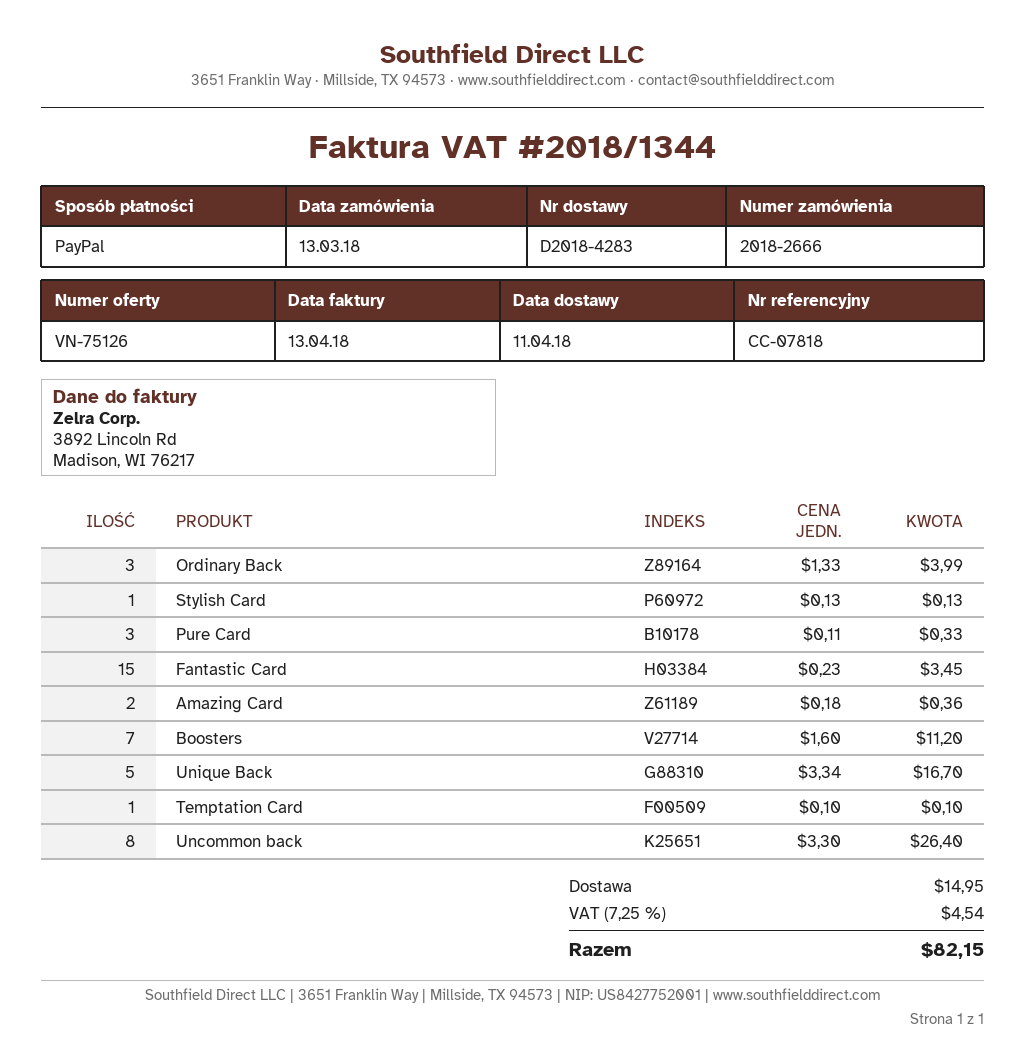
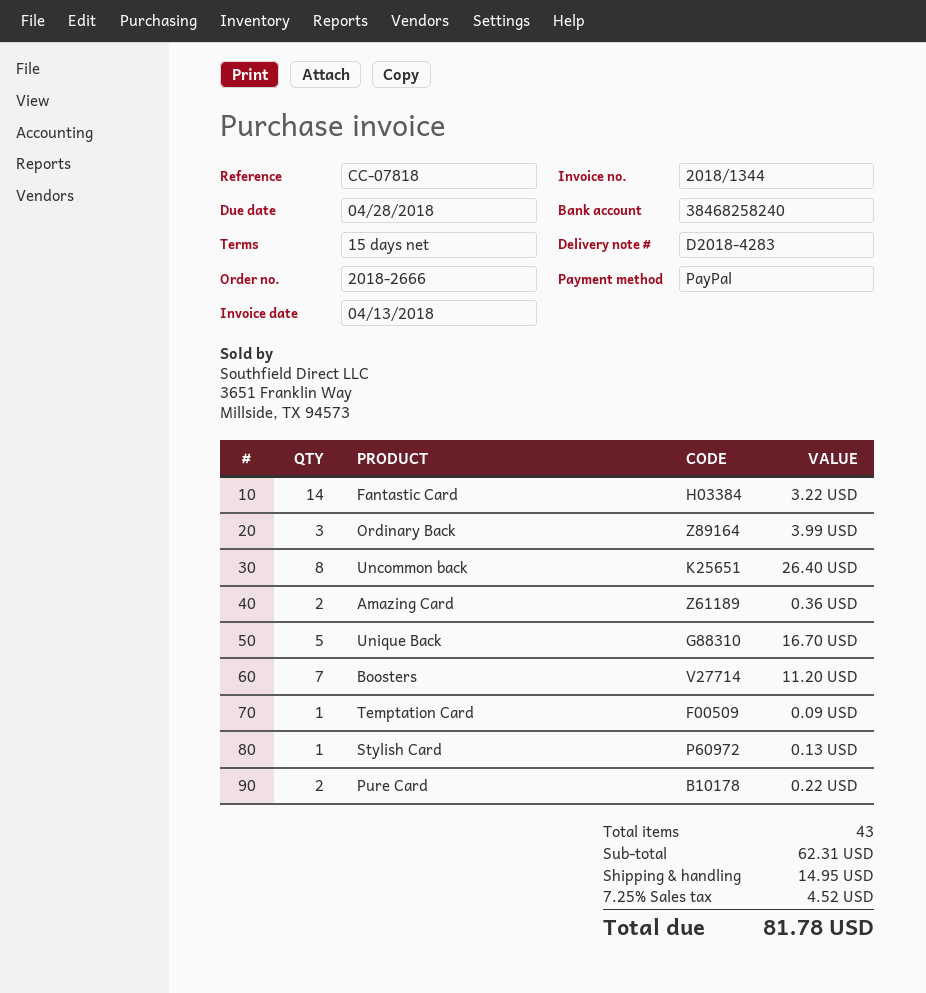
Pure Card: 3 for 0.33 -> 2 for 0.22
Fantastic Card: 15 for 3.45 -> 14 for 3.22
Temptation Card: 1 for 0.10 -> 1 for 0.09
tax: 7.25% = 4.54 -> 7.25% = 4.52
total: 82.15 -> 81.78

